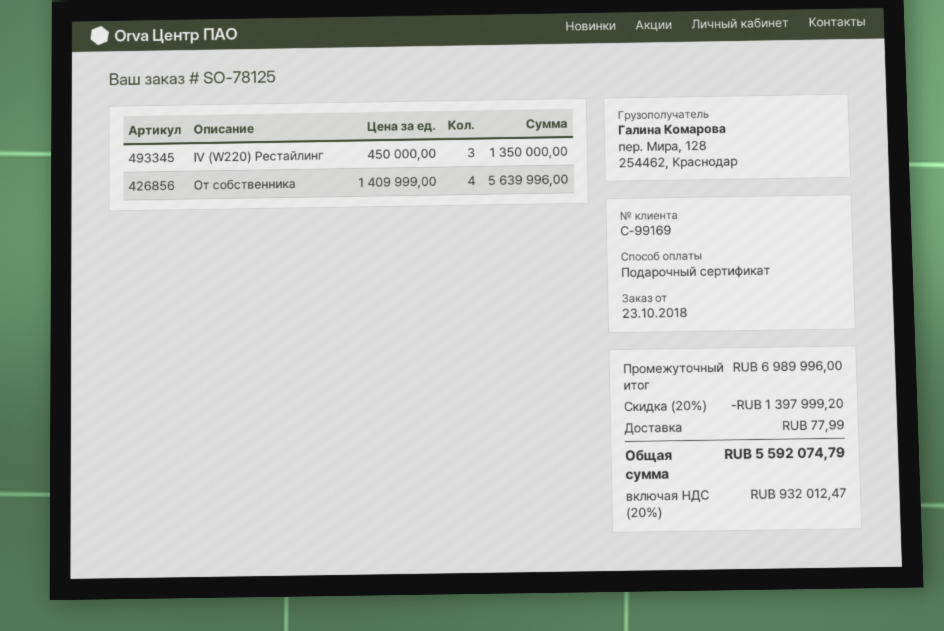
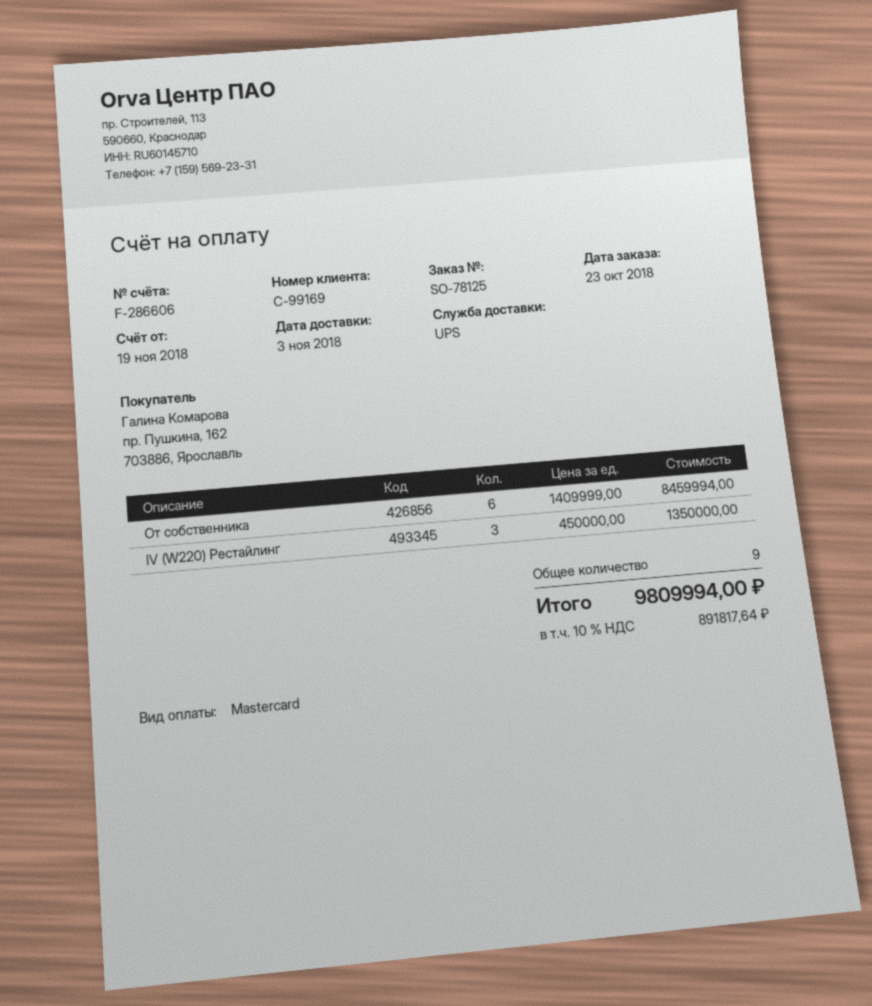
payment method: gift card -> Mastercard
От собственника: 4 x 1409999.00 = 5639996.00 -> 6 x 1409999.00 = 8459994.00
discount: 20% = 1397999.20 -> none
shipping: 77.99 -> none
tax: 20% = 932012.47 -> 10% = 891817.64
total: 5592074.79 -> 9809994.00

